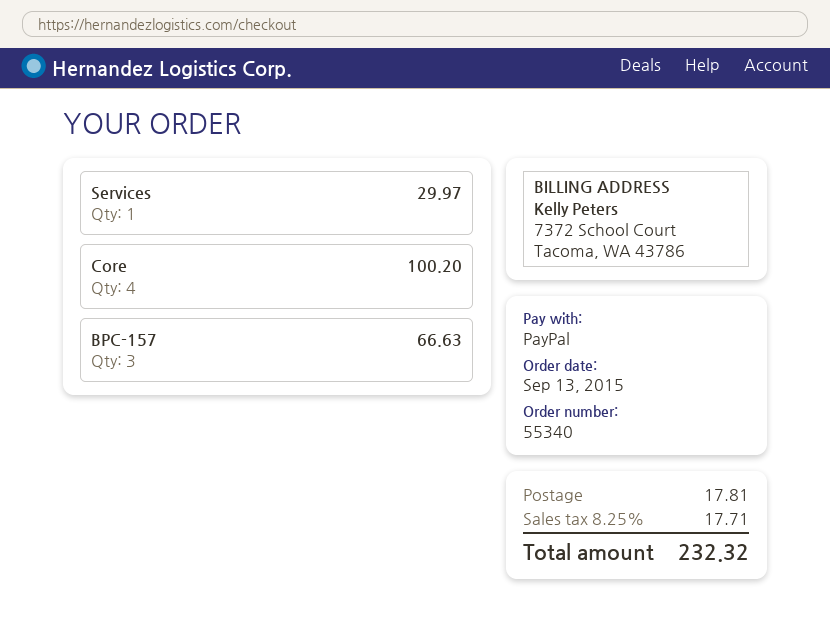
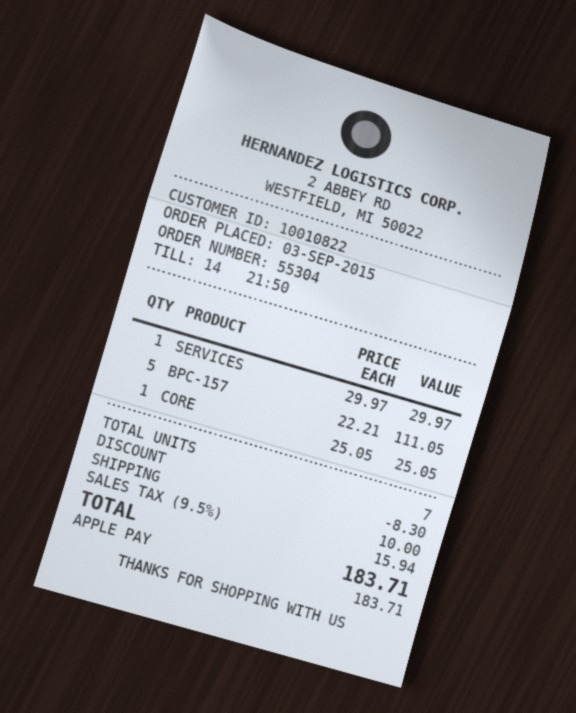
order number: 55340 -> 55304
order date: 2015-09-13 -> 2015-09-03
payment method: PayPal -> Apple Pay
Core: 4 for 100.20 -> 1 for 25.05
BPC-157: 3 for 66.63 -> 5 for 111.05
discount: none -> 8.30
shipping: 17.81 -> 10.00
tax: 8.25% = 17.71 -> 9.5% = 15.94
total: 232.32 -> 183.71

